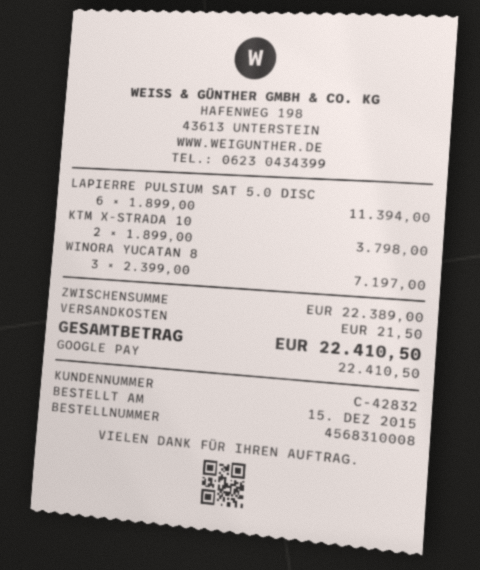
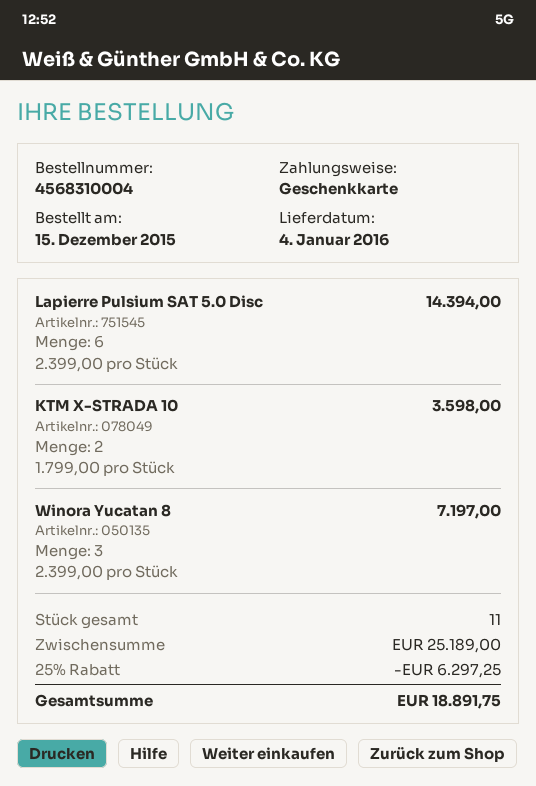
order number: 4568310008 -> 4568310004
payment method: Google Pay -> gift card
LAPIERRE PULSIUM SAT 5.0 DISC: 6 x 1899.00 = 11394.00 -> 6 x 2399.00 = 14394.00
KTM X-STRADA 10: 2 x 1899.00 = 3798.00 -> 2 x 1799.00 = 3598.00
subtotal: 22389.00 -> 25189.00
discount: none -> 25% = 6297.25
shipping: 21.50 -> none
total: 22410.50 -> 18891.75

